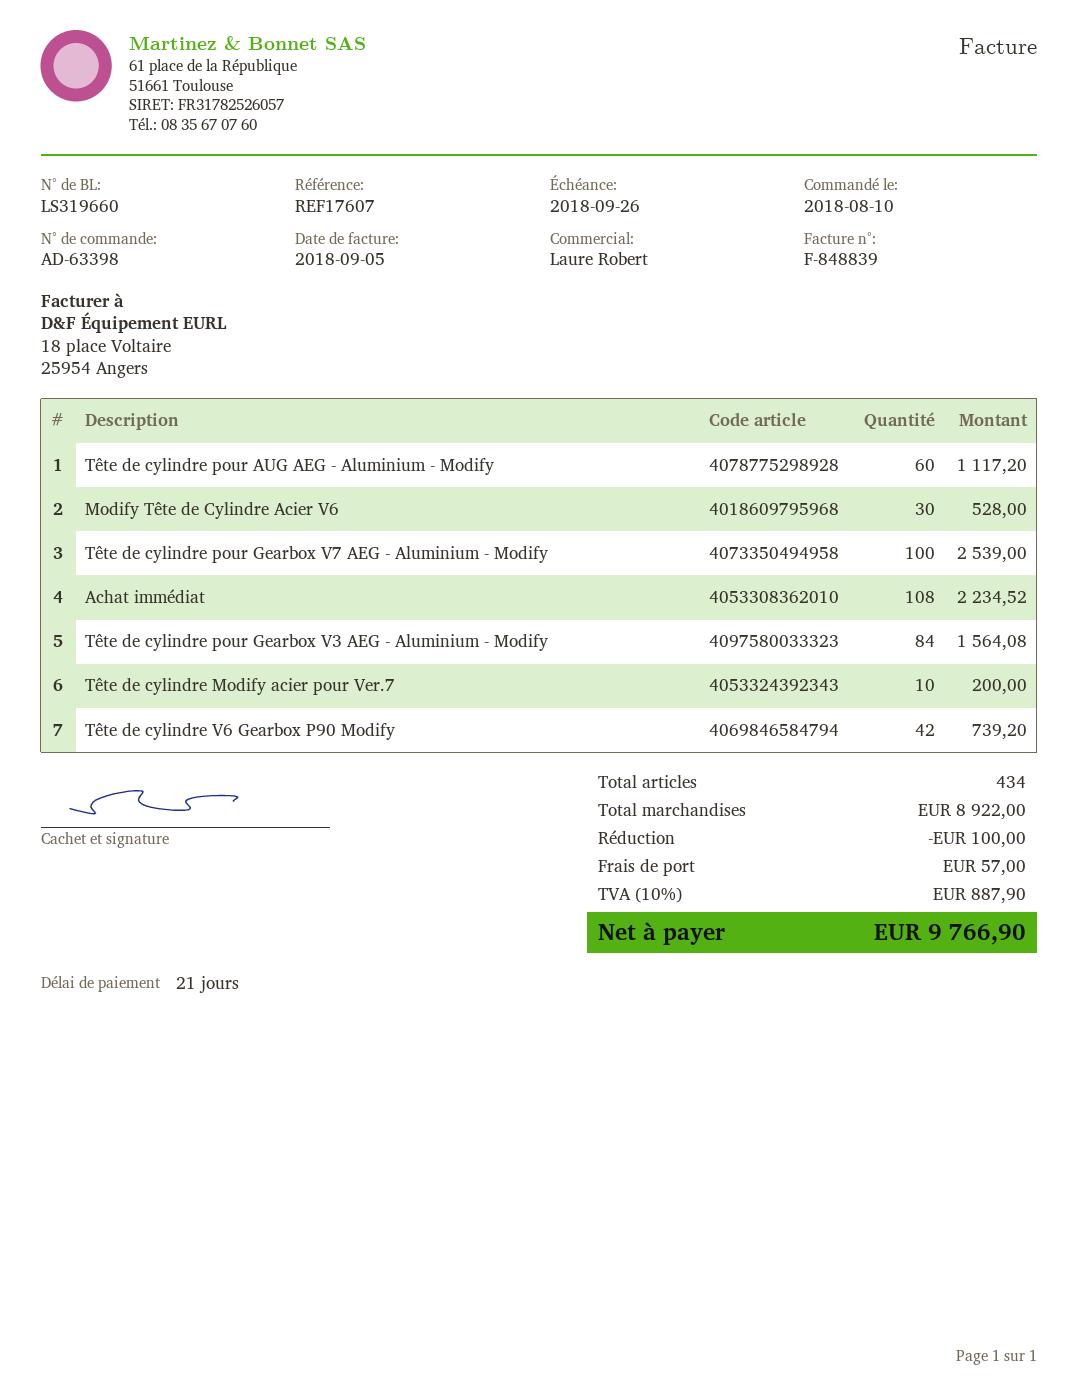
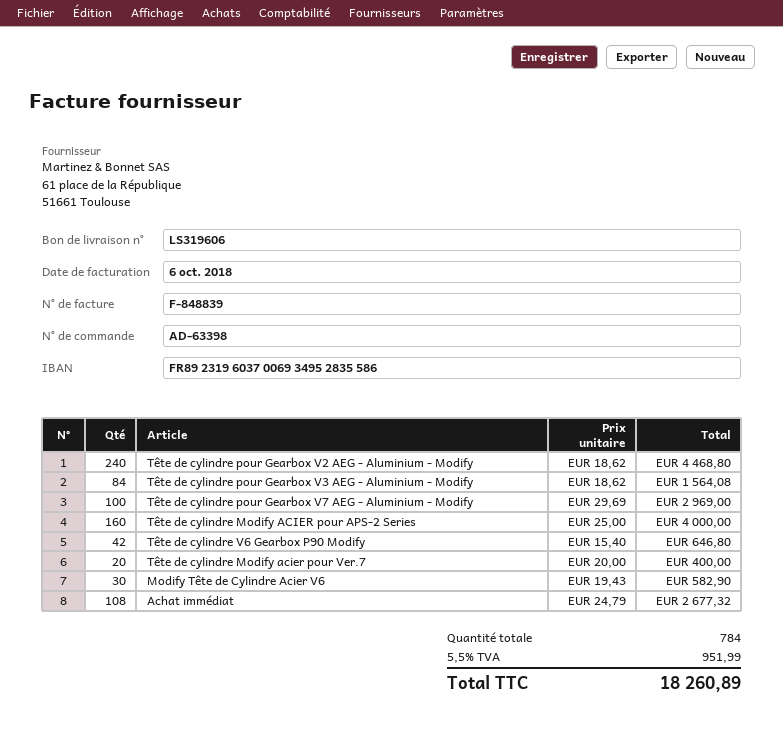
delivery note number: LS319660 -> LS319606
invoice date: 2018-09-05 -> 2018-10-06
Tête de cylindre pour AUG AEG - Aluminium - Modify: 60 for 1117.20 -> none
Modify Tête de Cylindre Acier V6: 30 for 528.00 -> 30 for 582.90
Tête de cylindre pour Gearbox V7 AEG - Aluminium - Modify: 100 for 2539.00 -> 100 for 2969.00
Achat immédiat: 108 for 2234.52 -> 108 for 2677.32
Tête de cylindre Modify acier pour Ver.7: 10 for 200.00 -> 20 for 400.00
Tête de cylindre V6 Gearbox P90 Modify: 42 for 739.20 -> 42 for 646.80
Tête de cylindre pour Gearbox V2 AEG - Aluminium - Modify: none -> 240 for 4468.80
Tête de cylindre Modify ACIER pour APS-2 Series: none -> 160 for 4000.00
total quantity: 434 -> 784
discount: 100.00 -> none
shipping: 57.00 -> none
tax: 10% = 887.90 -> 5.5% = 951.99
total: 9766.90 -> 18260.89

